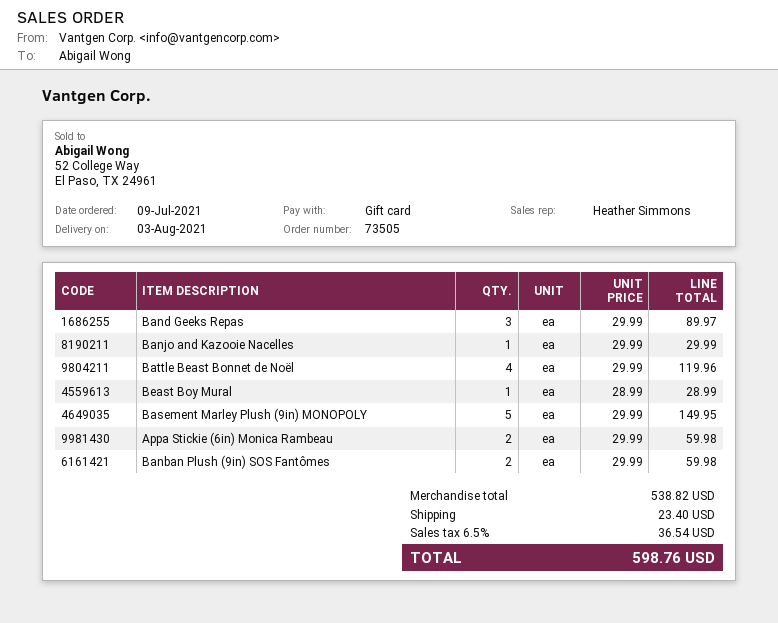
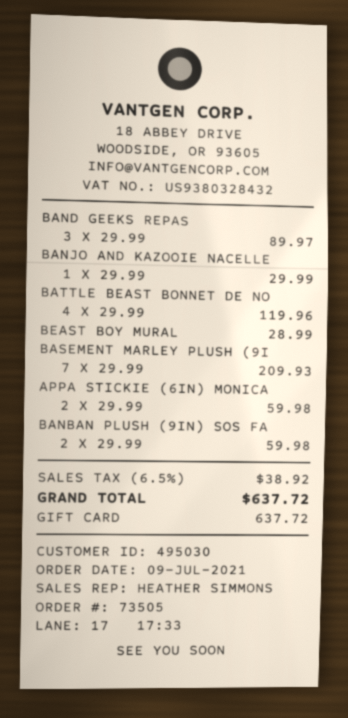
Basement Marley Plush (9in) MONOPOLY: 5 x 29.99 = 149.95 -> 7 x 29.99 = 209.93
shipping: 23.40 -> none
tax: 6.5% = 36.54 -> 6.5% = 38.92
total: 598.76 -> 637.72

